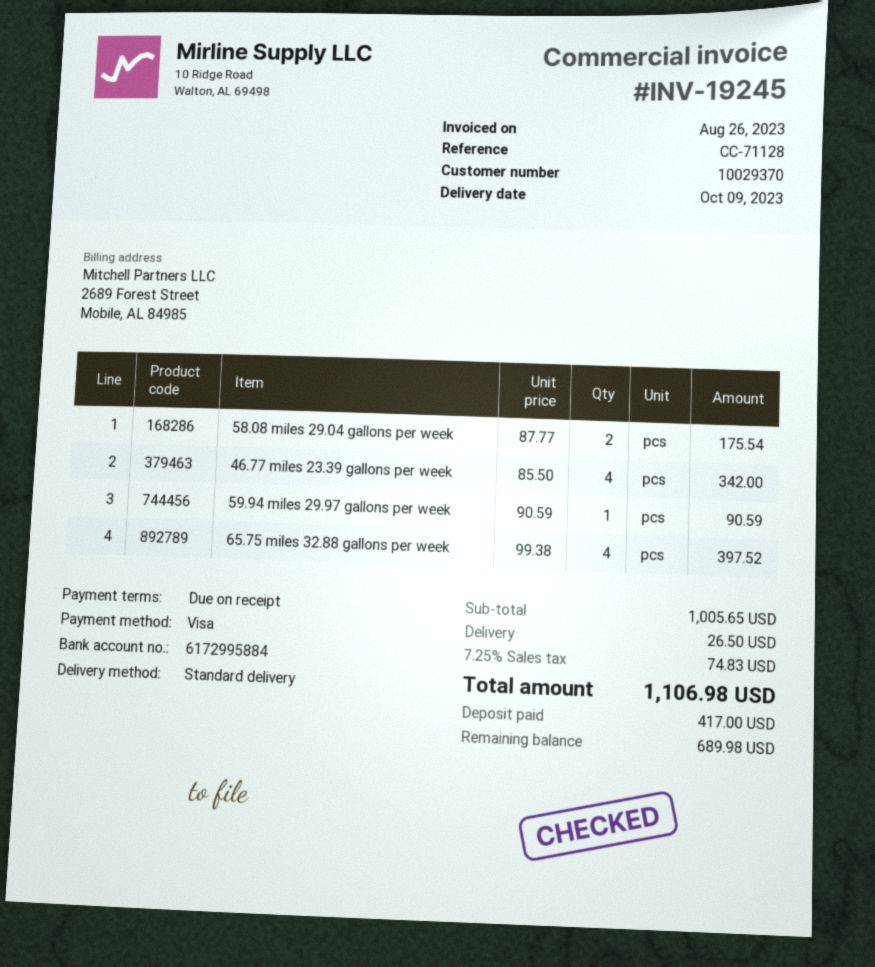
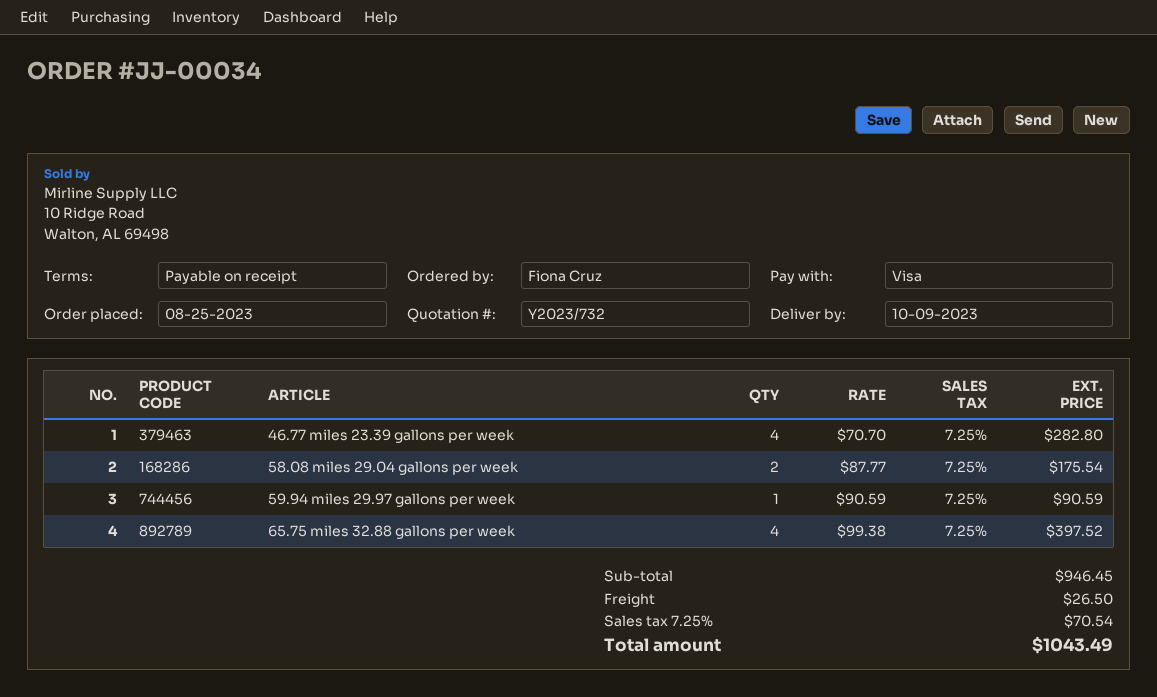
46.77 miles 23.39 gallons per week: 4 x 85.50 = 342.00 -> 4 x 70.70 = 282.80
subtotal: 1005.65 -> 946.45
tax: 7.25% = 74.83 -> 7.25% = 70.54
total: 1106.98 -> 1043.49

